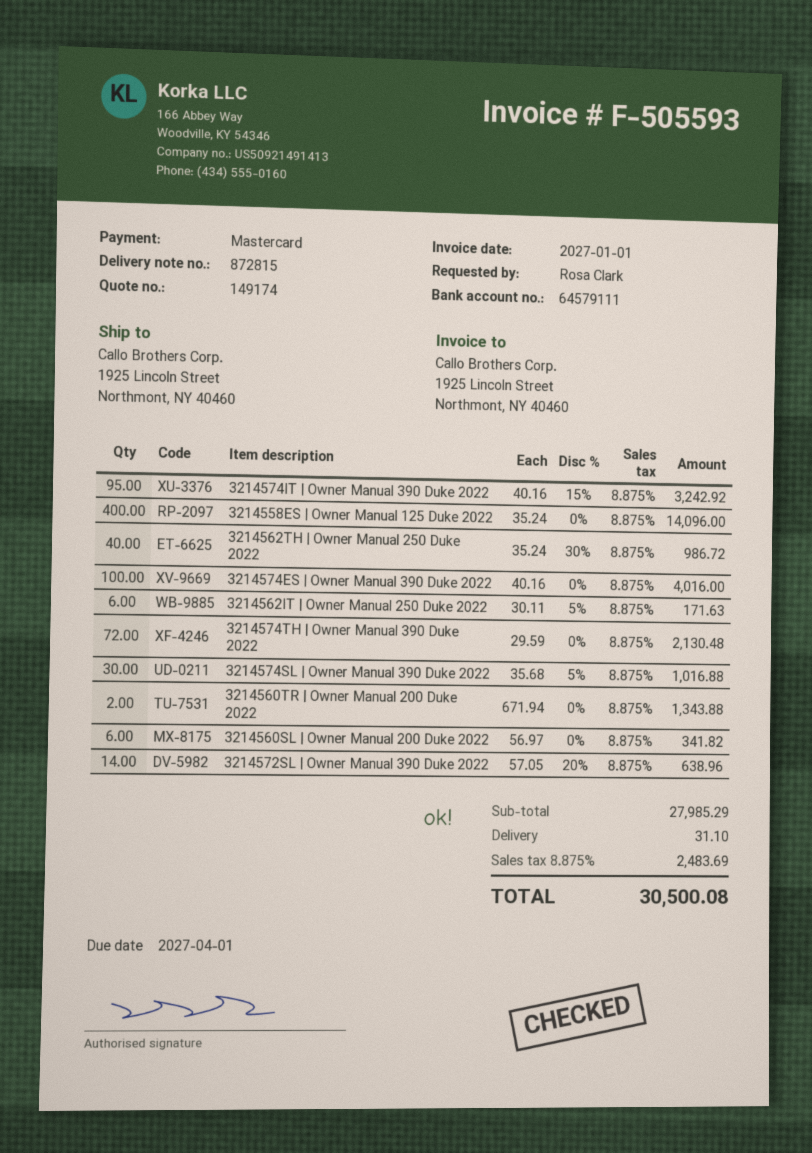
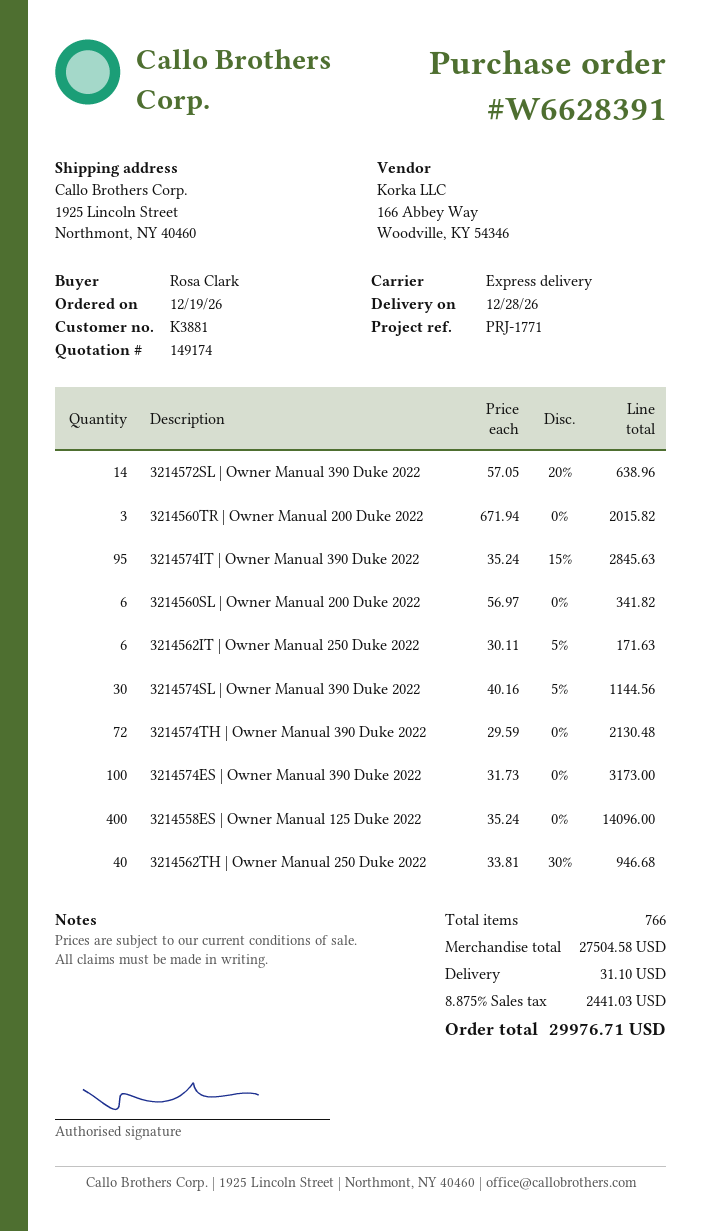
3214574IT | Owner Manual 390 Duke 2022: 95 x 40.16 - 15% = 3242.92 -> 95 x 35.24 - 15% = 2845.63
3214562TH | Owner Manual 250 Duke 2022: 40 x 35.24 - 30% = 986.72 -> 40 x 33.81 - 30% = 946.68
3214574ES | Owner Manual 390 Duke 2022: 100 x 40.16 = 4016.00 -> 100 x 31.73 = 3173.00
3214574SL | Owner Manual 390 Duke 2022: 30 x 35.68 - 5% = 1016.88 -> 30 x 40.16 - 5% = 1144.56
3214560TR | Owner Manual 200 Duke 2022: 2 x 671.94 = 1343.88 -> 3 x 671.94 = 2015.82
subtotal: 27985.29 -> 27504.58
tax: 8.875% = 2483.69 -> 8.875% = 2441.03
total: 30500.08 -> 29976.71

